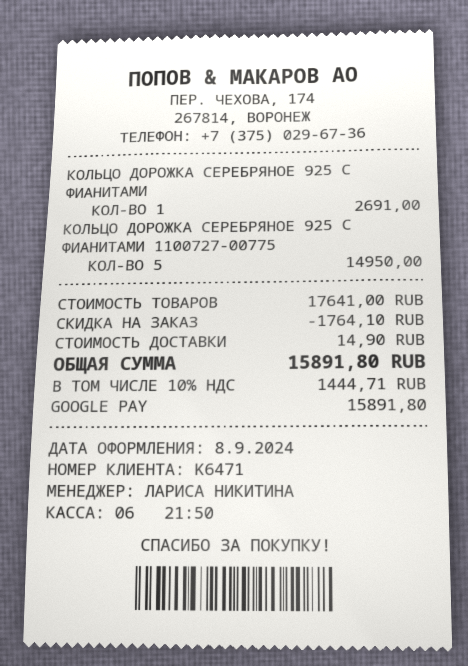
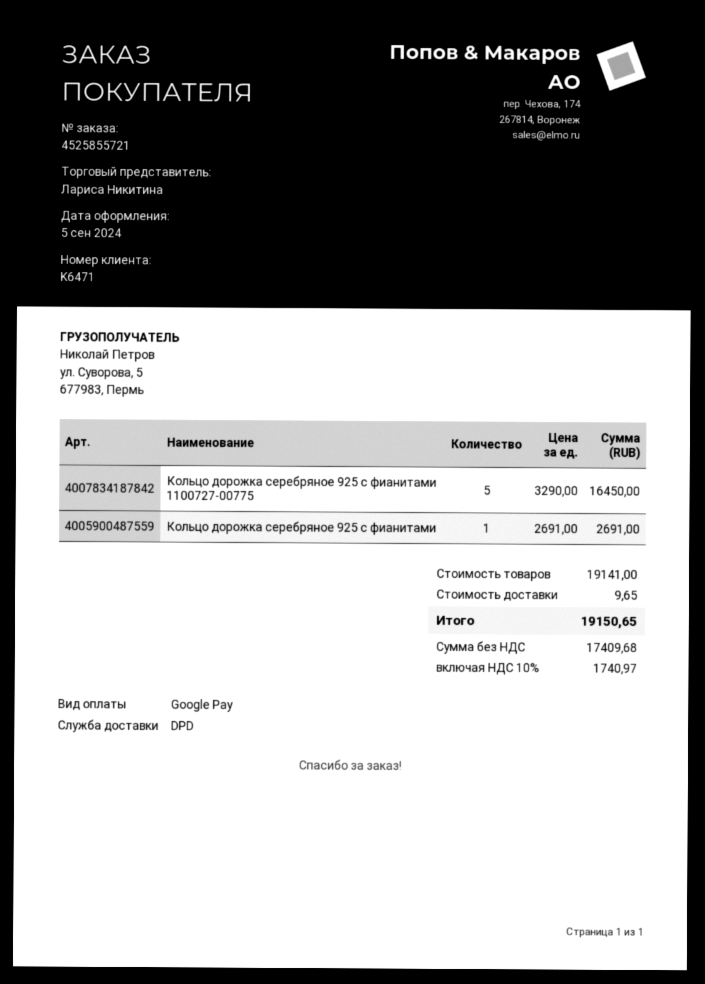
order date: 2024-09-08 -> 2024-09-05
КОЛЬЦО ДОРОЖКА СЕРЕБРЯНОЕ 925 С ФИАНИТАМИ 1100727-00775: 5 for 14950.00 -> 5 for 16450.00
subtotal: 17641.00 -> 19141.00
discount: 1764.10 -> none
shipping: 14.90 -> 9.65
tax: 10% = 1444.71 -> 10% = 1740.97
total: 15891.80 -> 19150.65

